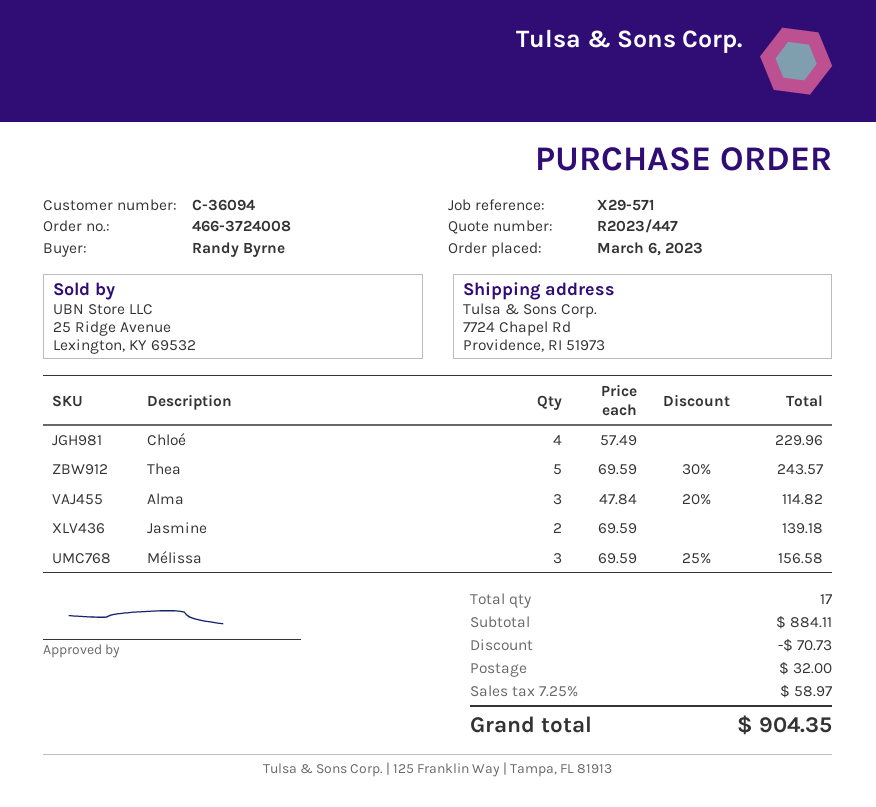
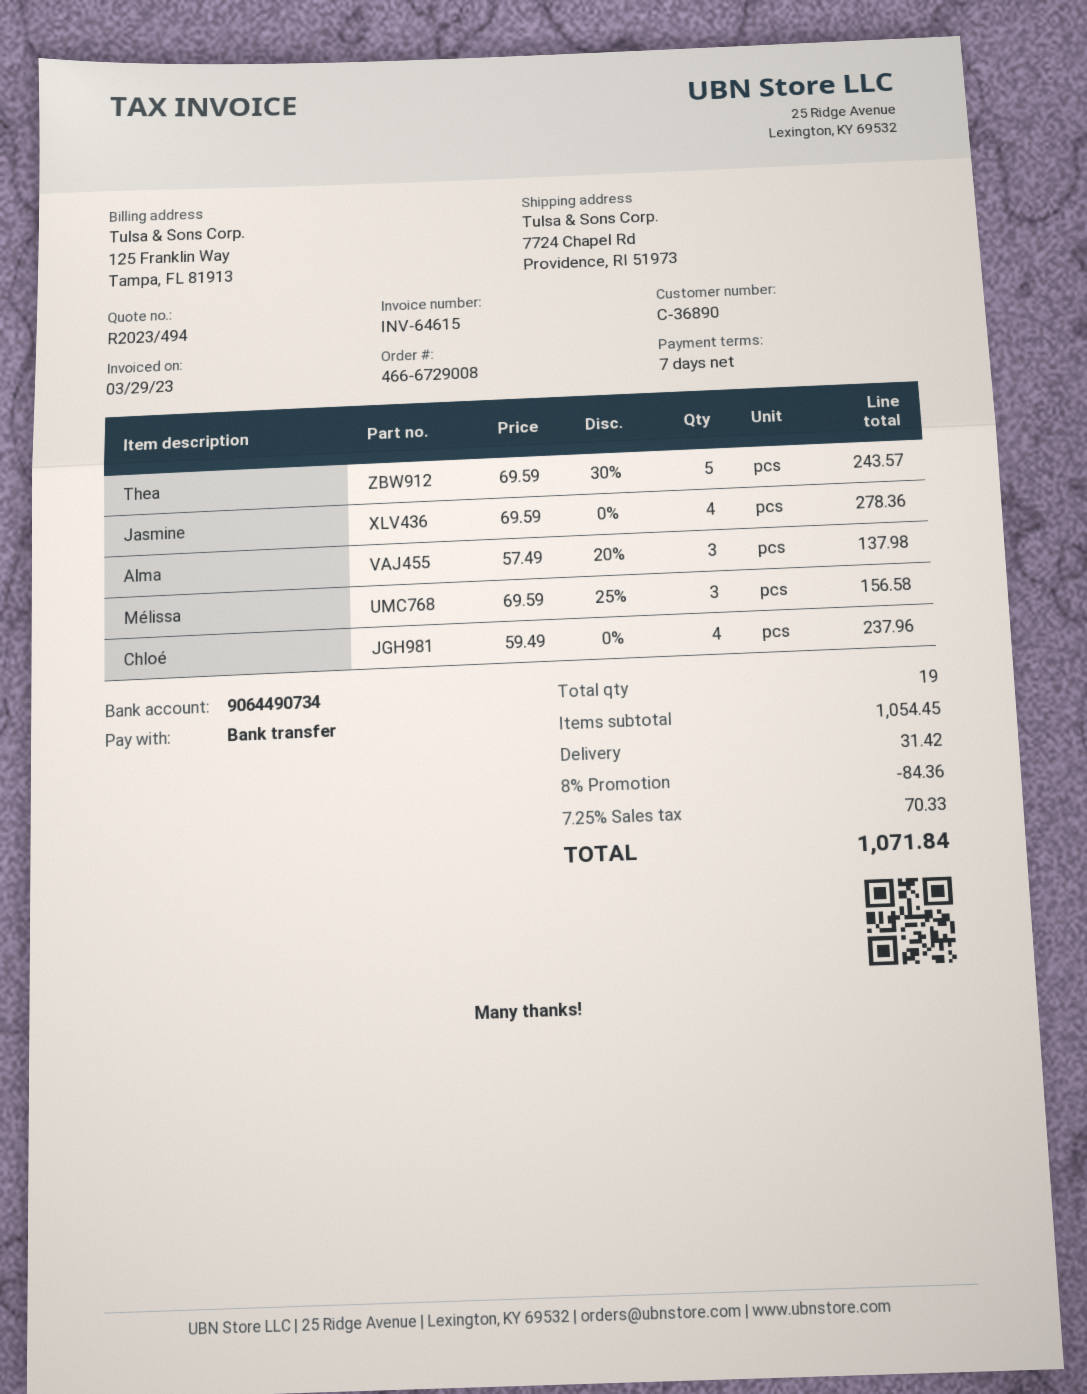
quote number: R2023/447 -> R2023/494
order number: 466-3724008 -> 466-6729008
customer number: C-36094 -> C-36890
Chloé: 4 x 57.49 = 229.96 -> 4 x 59.49 = 237.96
Alma: 3 x 47.84 - 20% = 114.82 -> 3 x 57.49 - 20% = 137.98
Jasmine: 2 x 69.59 = 139.18 -> 4 x 69.59 = 278.36
total quantity: 17 -> 19
subtotal: 884.11 -> 1054.45
discount: 70.73 -> 84.36
shipping: 32.00 -> 31.42
tax: 7.25% = 58.97 -> 7.25% = 70.33
total: 904.35 -> 1071.84

